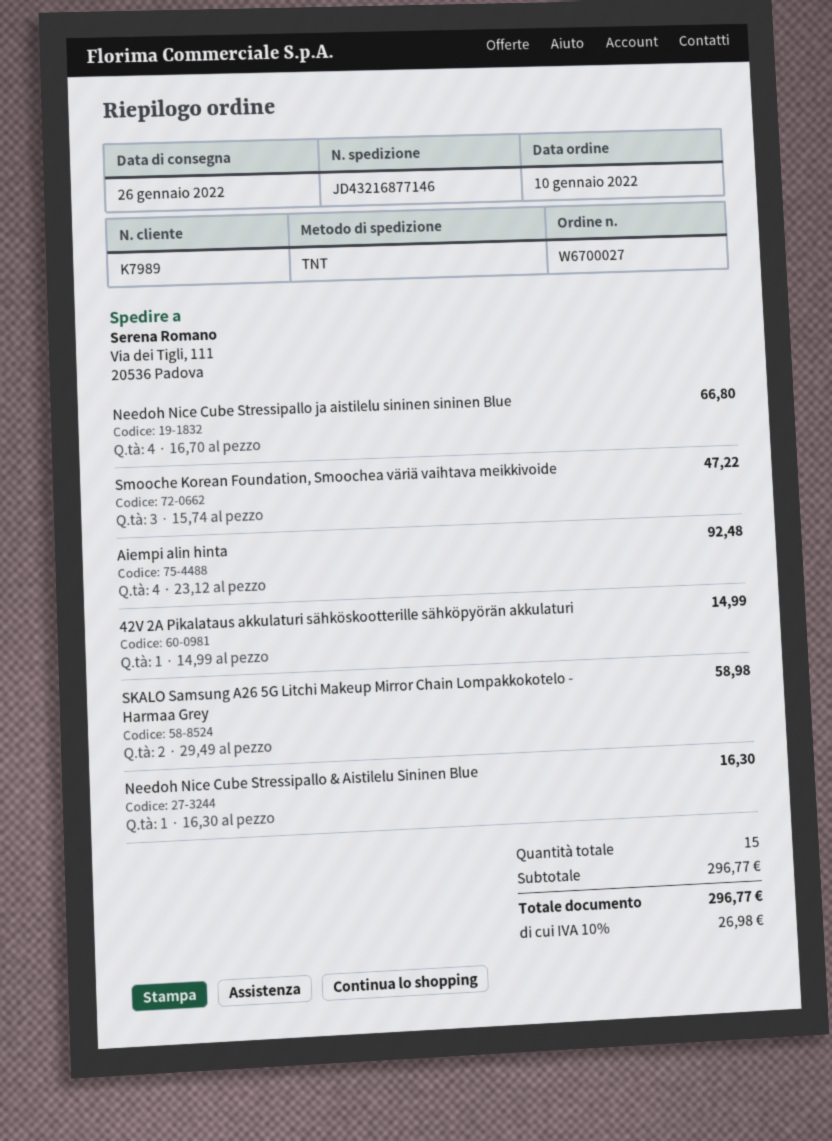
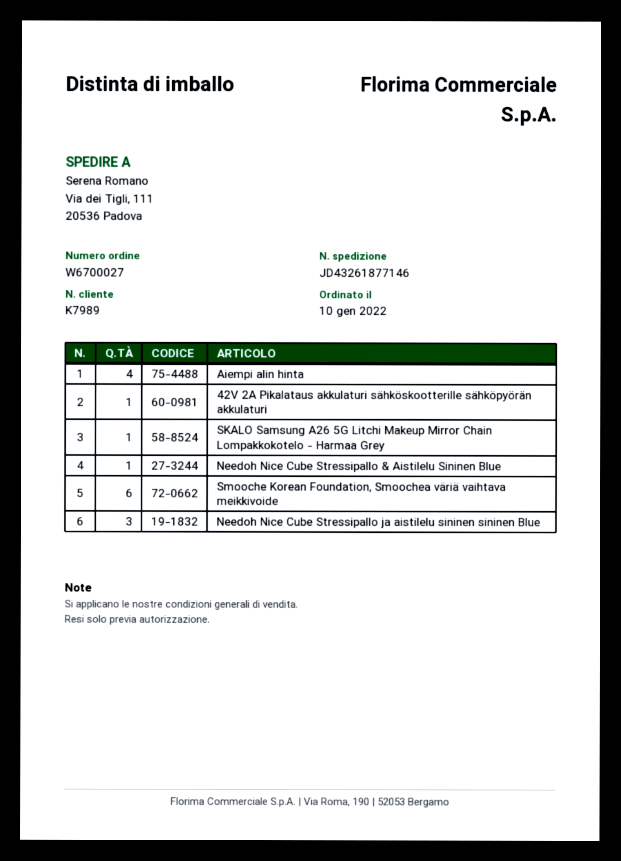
tracking number: JD43216877146 -> JD43261877146
Needoh Nice Cube Stressipallo ja aistilelu sininen sininen Blue: 4 -> 3
Smooche Korean Foundation, Smoochea väriä vaihtava meikkivoide: 3 -> 6
SKALO Samsung A26 5G Litchi Makeup Mirror Chain Lompakkokotelo - Harmaa Grey: 2 -> 1

